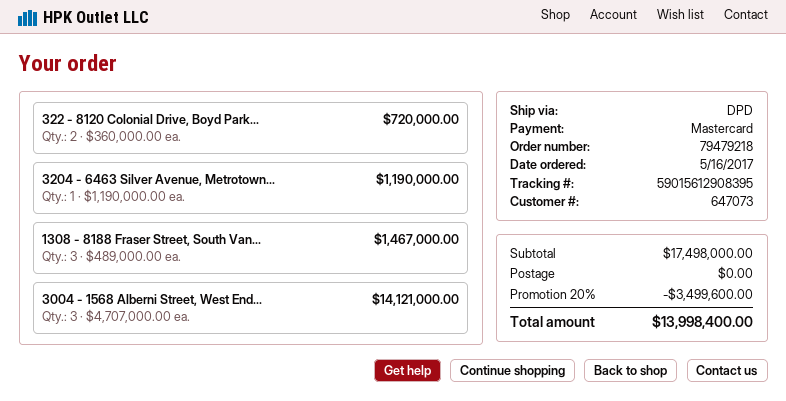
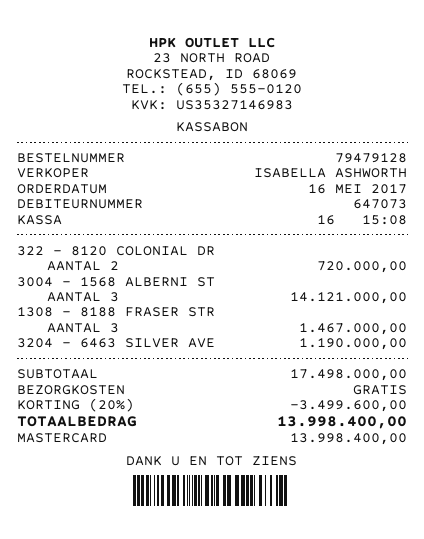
order number: 79479218 -> 79479128

